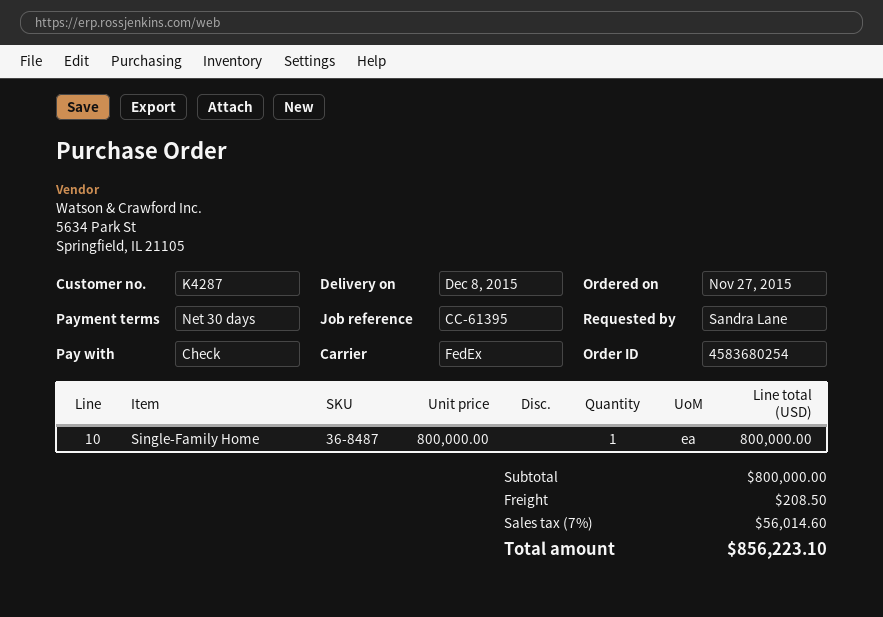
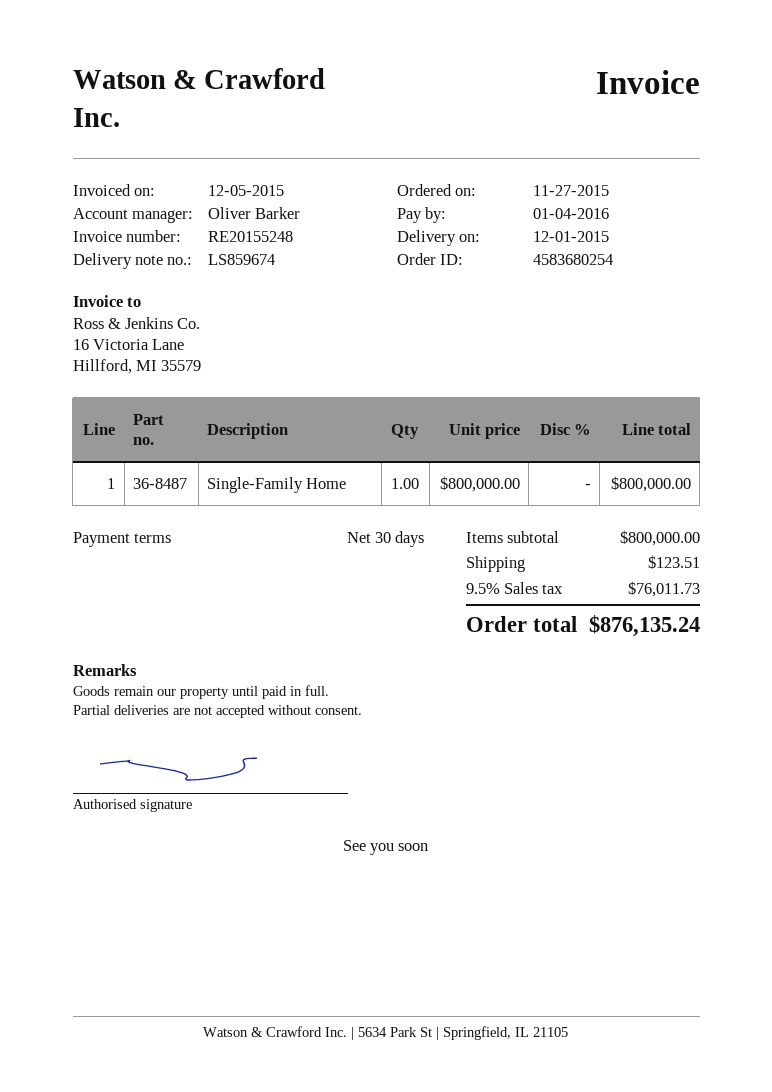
delivery date: 2015-12-08 -> 2015-12-01
shipping: 208.50 -> 123.51
tax: 7% = 56014.60 -> 9.5% = 76011.73
total: 856223.10 -> 876135.24

